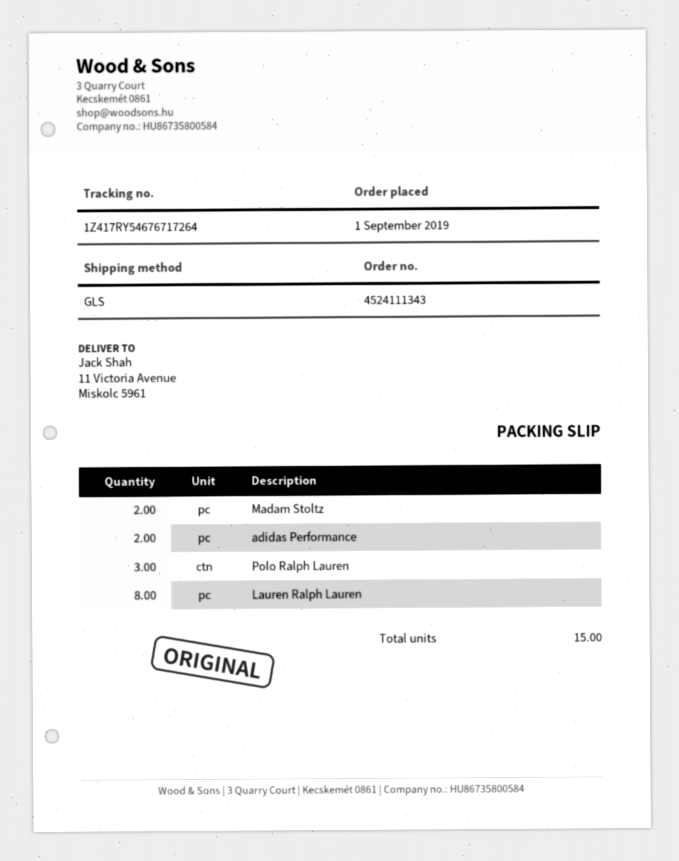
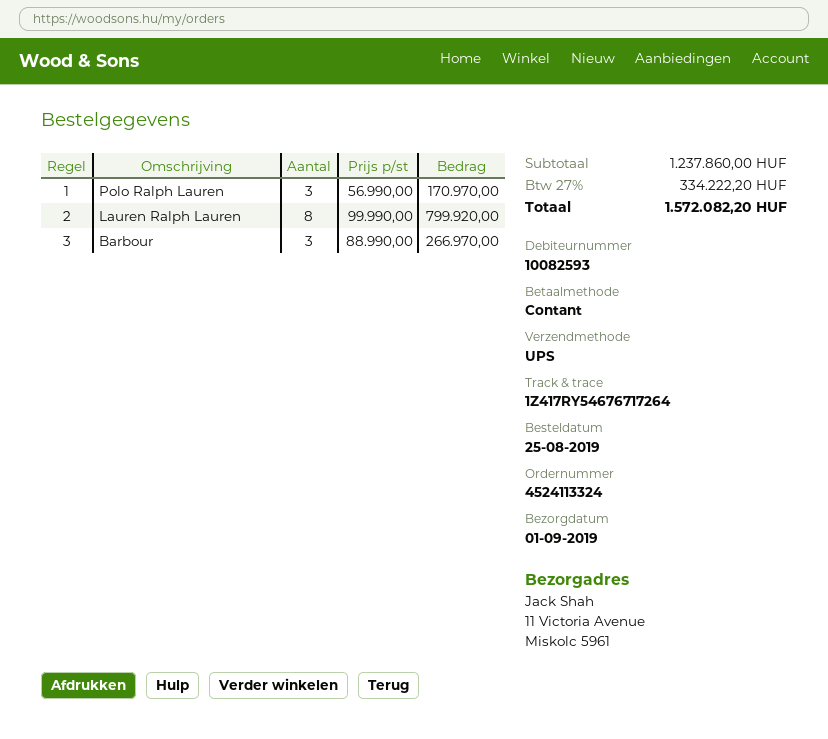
order number: 4524111343 -> 4524113324
order date: 2019-09-01 -> 2019-08-25
shipping method: GLS -> UPS
Madam Stoltz: 2 -> none
adidas Performance: 2 -> none
Barbour: none -> 3

